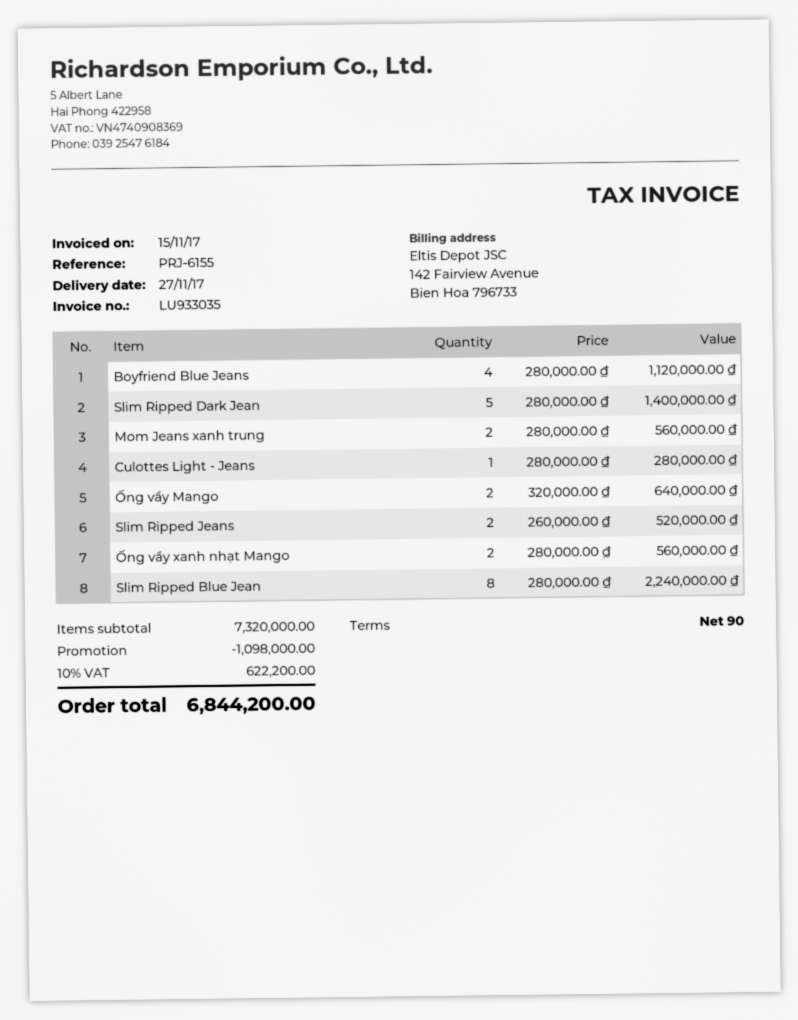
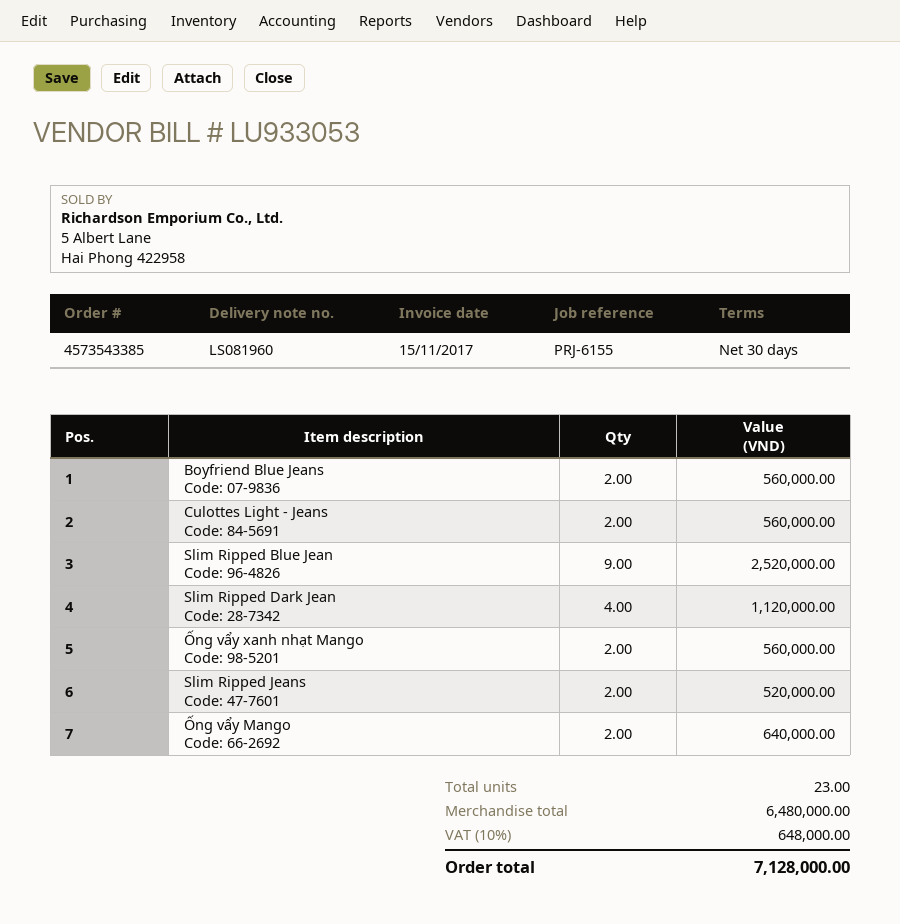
invoice number: LU933035 -> LU933053
payment terms: 90 days -> 30 days
Boyfriend Blue Jeans: 4 for 1120000.00 -> 2 for 560000.00
Slim Ripped Dark Jean: 5 for 1400000.00 -> 4 for 1120000.00
Mom Jeans xanh trung: 2 for 560000.00 -> none
Culottes Light - Jeans: 1 for 280000.00 -> 2 for 560000.00
Slim Ripped Blue Jean: 8 for 2240000.00 -> 9 for 2520000.00
subtotal: 7320000.00 -> 6480000.00
discount: 1098000.00 -> none
tax: 10% = 622200.00 -> 10% = 648000.00
total: 6844200.00 -> 7128000.00

